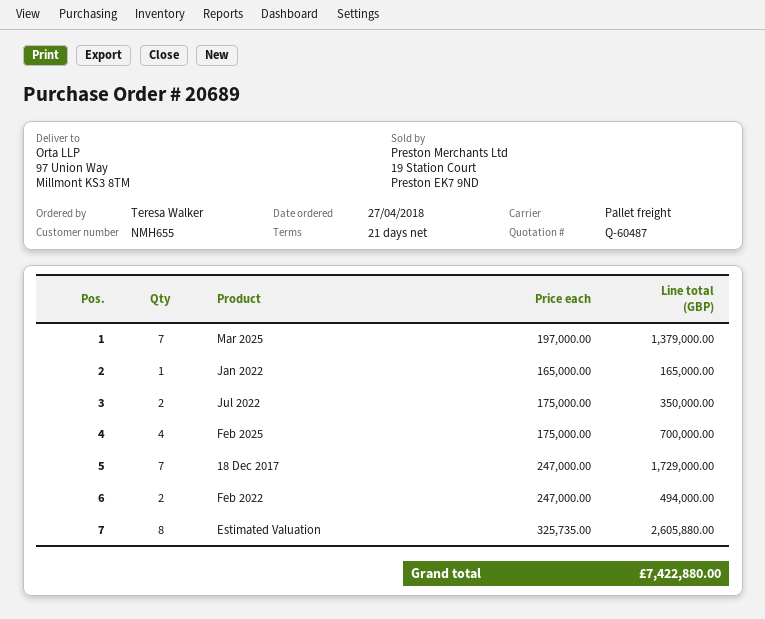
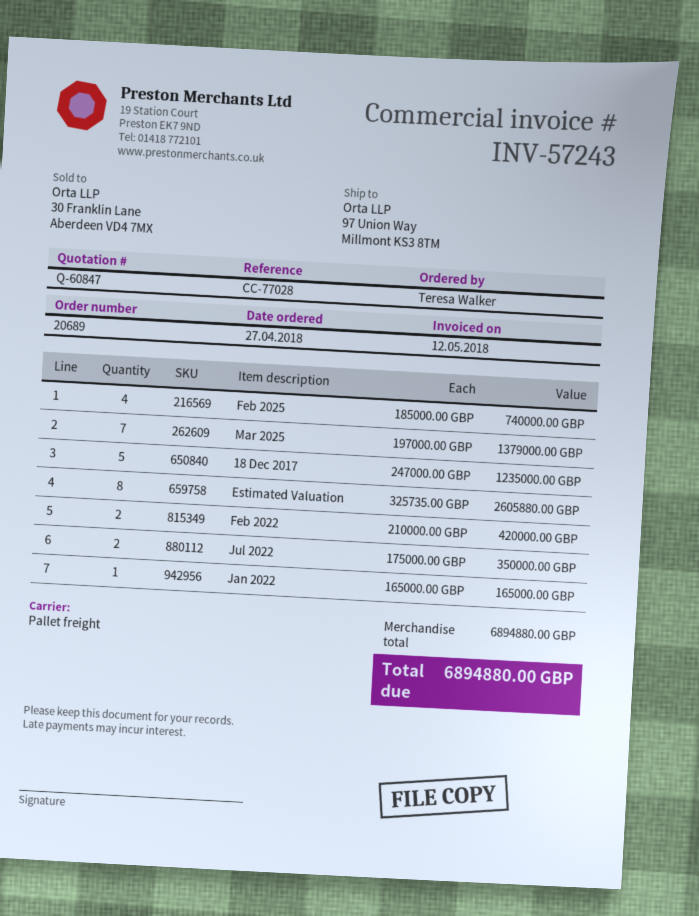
quote number: Q-60487 -> Q-60847
Feb 2025: 4 x 175000.00 = 700000.00 -> 4 x 185000.00 = 740000.00
18 Dec 2017: 7 x 247000.00 = 1729000.00 -> 5 x 247000.00 = 1235000.00
Feb 2022: 2 x 247000.00 = 494000.00 -> 2 x 210000.00 = 420000.00
total: 7422880.00 -> 6894880.00

